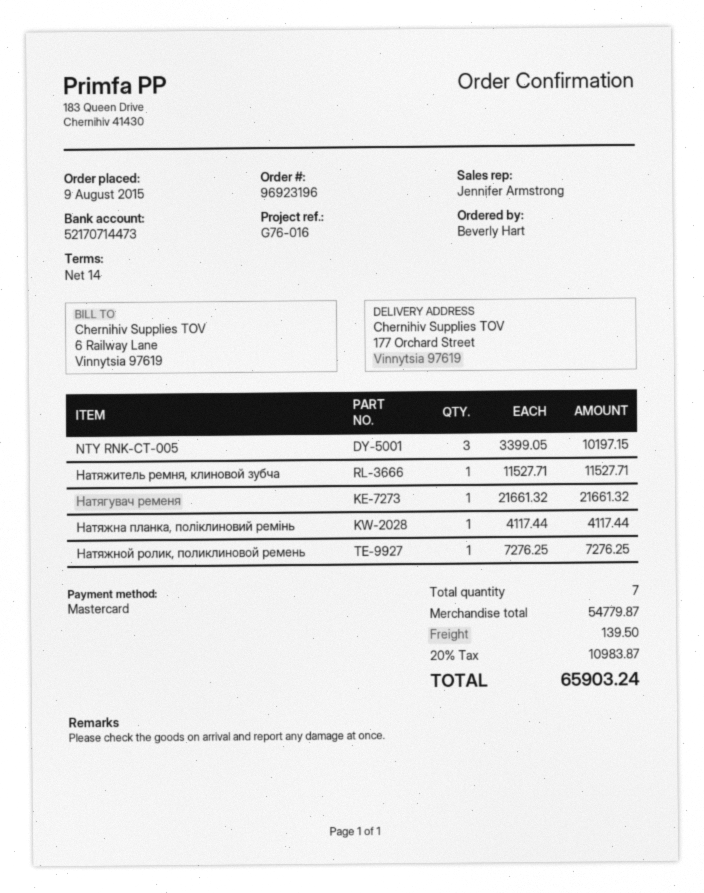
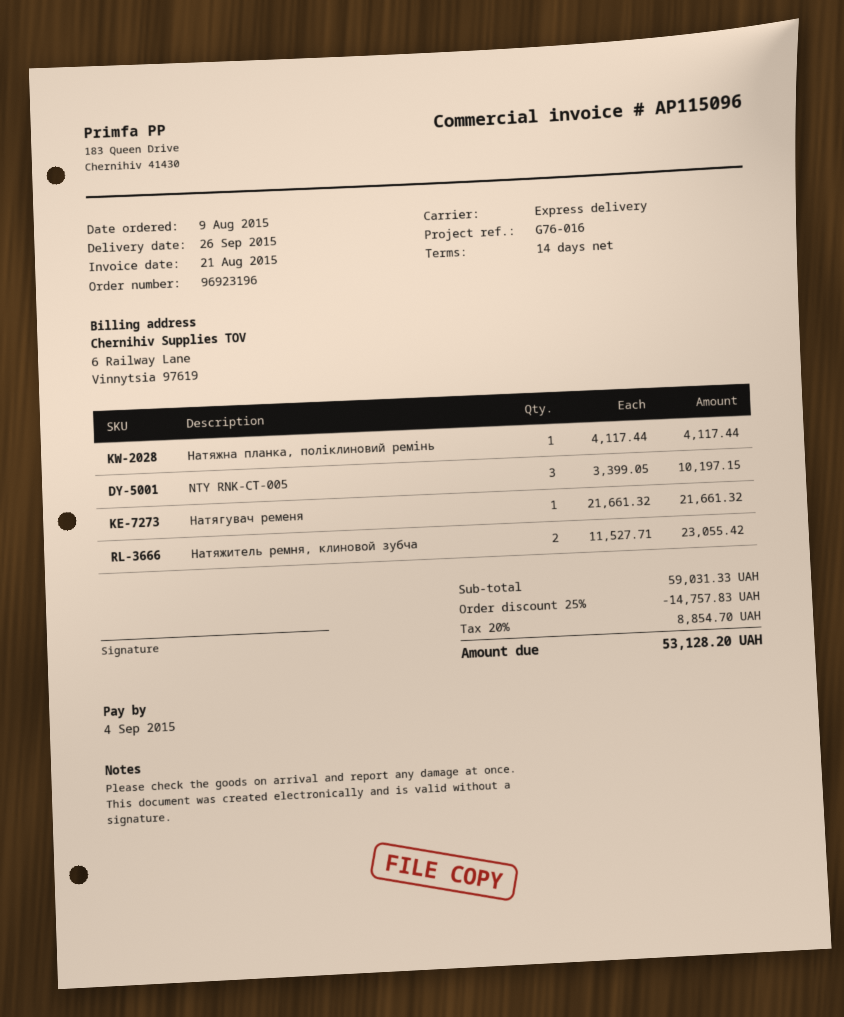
Натяжитель ремня, клиновой зубча: 1 x 11527.71 = 11527.71 -> 2 x 11527.71 = 23055.42
Натяжной ролик, поликлиновой ремень: 1 x 7276.25 = 7276.25 -> none
subtotal: 54779.87 -> 59031.33
discount: none -> 25% = 14757.83
shipping: 139.50 -> none
tax: 20% = 10983.87 -> 20% = 8854.70
total: 65903.24 -> 53128.20

